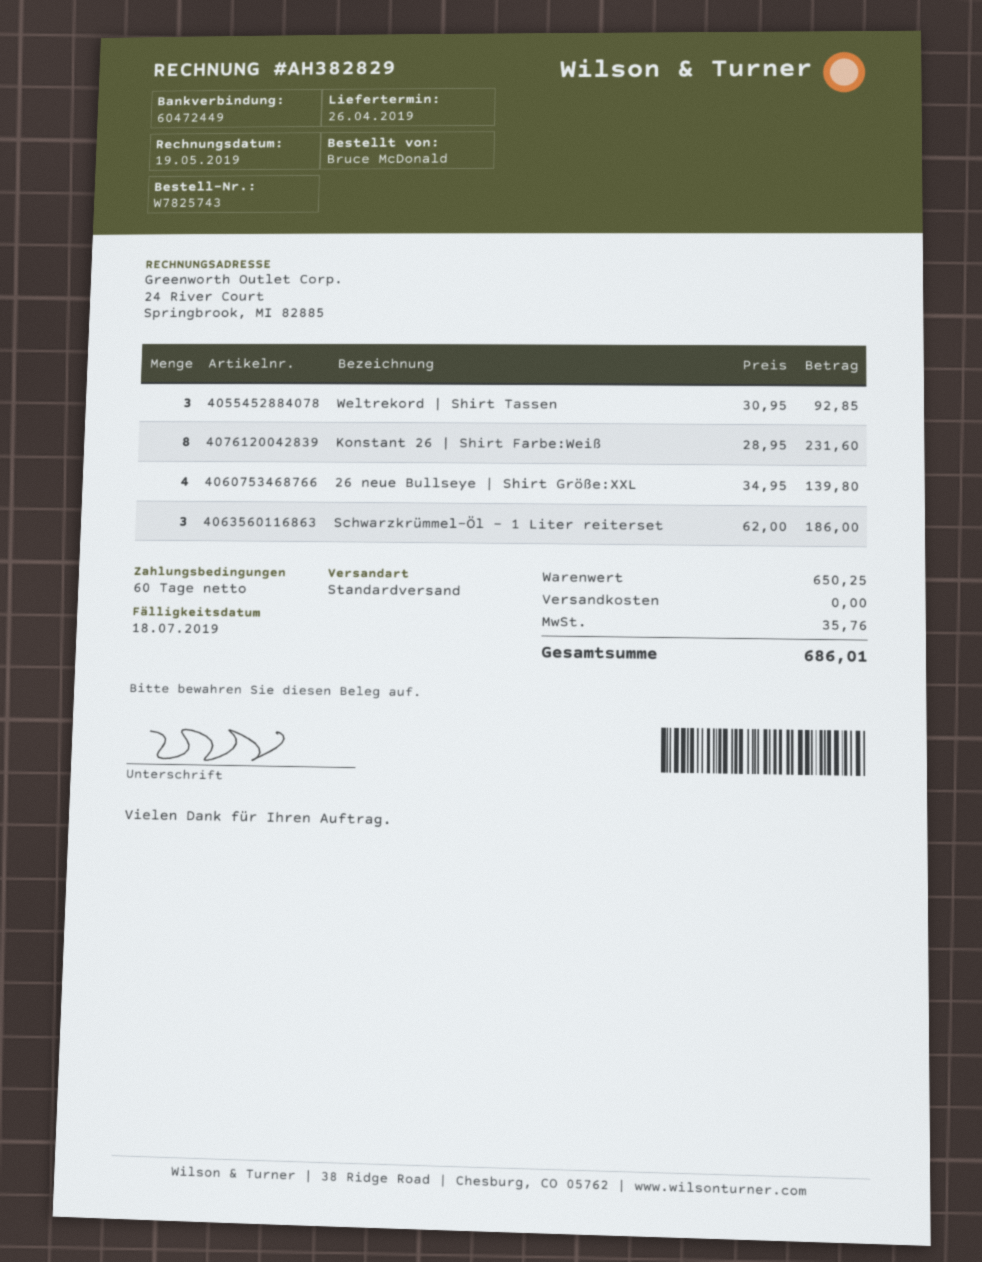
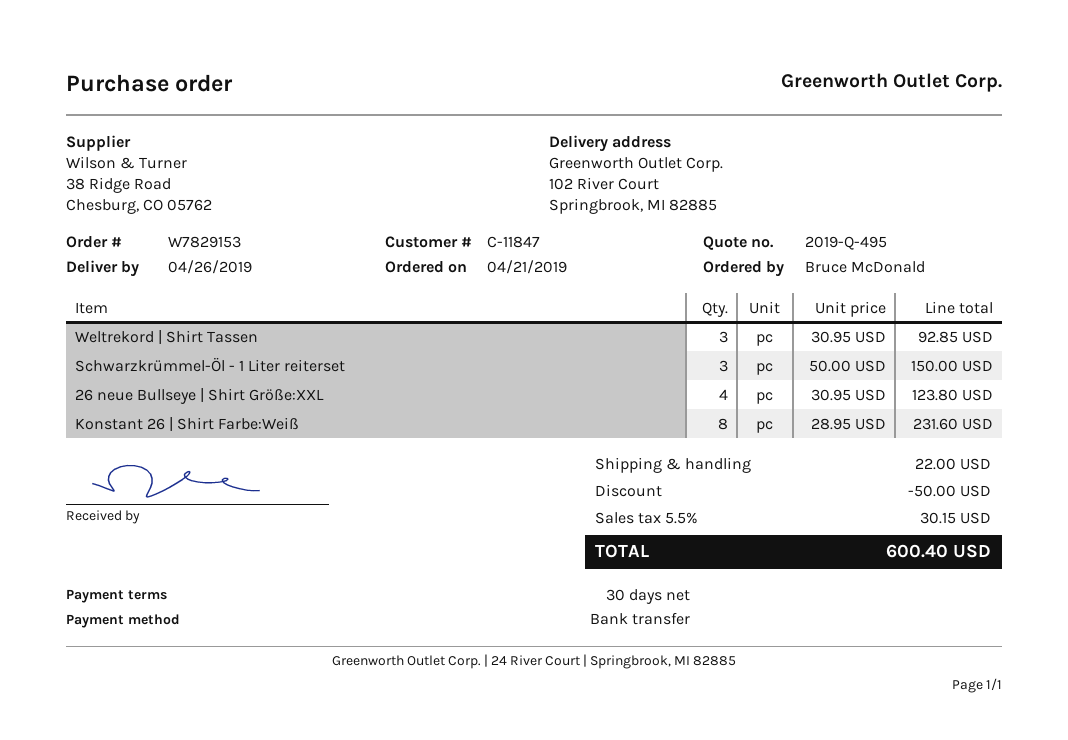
order number: W7825743 -> W7829153
payment terms: 60 days -> 30 days
26 neue Bullseye | Shirt Größe:XXL: 4 x 34.95 = 139.80 -> 4 x 30.95 = 123.80
Schwarzkrümmel-Öl - 1 Liter reiterset: 3 x 62.00 = 186.00 -> 3 x 50.00 = 150.00
discount: none -> 50.00
shipping: 0.00 -> 22.00
tax: 35.76 -> 30.15
total: 686.01 -> 600.40

